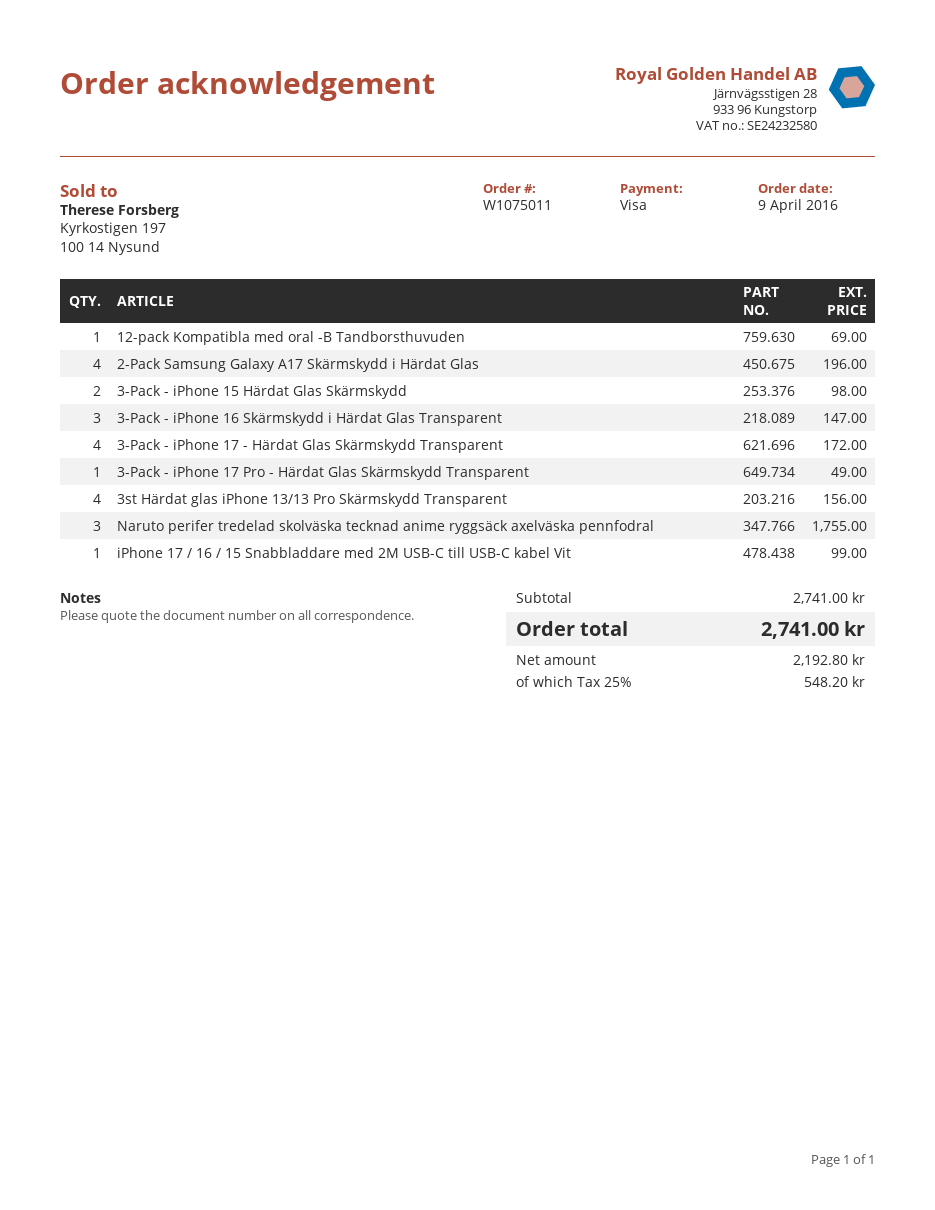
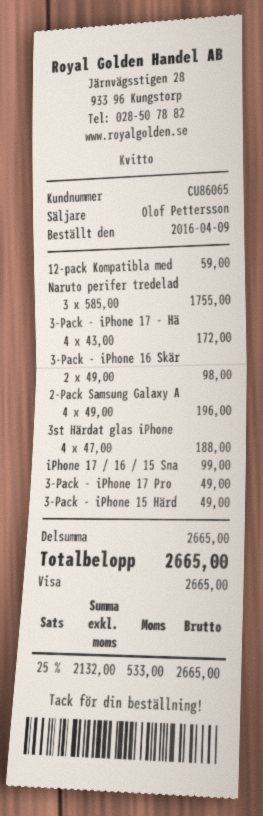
12-pack Kompatibla med oral -B Tandborsthuvuden: 1 for 69.00 -> 1 for 59.00
3-Pack - iPhone 15 Härdat Glas Skärmskydd: 2 for 98.00 -> 1 for 49.00
3-Pack - iPhone 16 Skärmskydd i Härdat Glas Transparent: 3 for 147.00 -> 2 for 98.00
3st Härdat glas iPhone 13/13 Pro Skärmskydd Transparent: 4 for 156.00 -> 4 for 188.00
subtotal: 2741.00 -> 2665.00
net: 2192.80 -> 2132.00
tax: 25% = 548.20 -> 25% = 533.00
total: 2741.00 -> 2665.00

